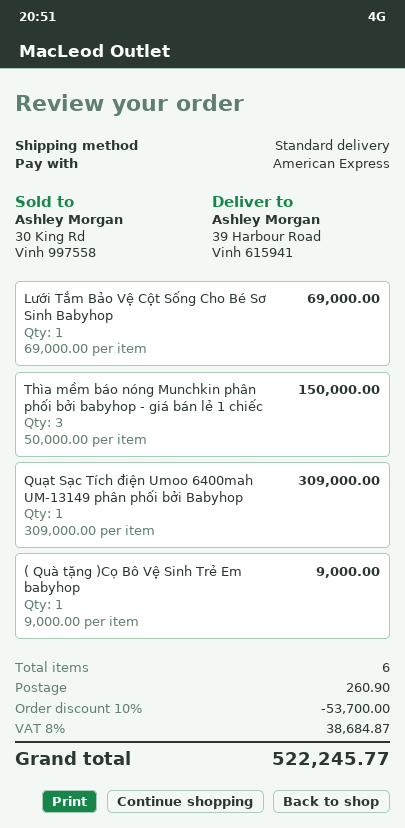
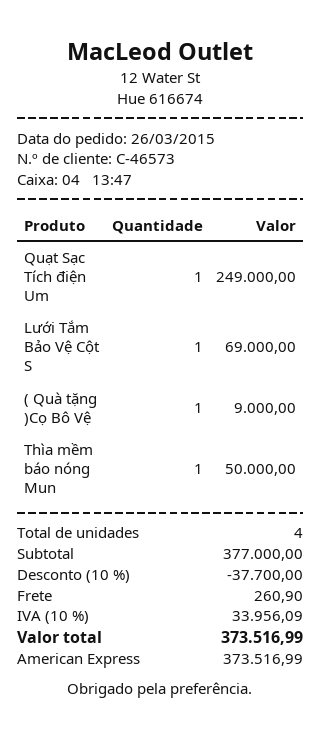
Thìa mềm báo nóng Munchkin phân phối bởi babyhop - giá bán lẻ 1 chiếc: 3 for 150000.00 -> 1 for 50000.00
Quạt Sạc Tích điện Umoo 6400mah UM-13149 phân phối bởi Babyhop: 1 for 309000.00 -> 1 for 249000.00
total quantity: 6 -> 4
discount: 10% = 53700.00 -> 10% = 37700.00
tax: 8% = 38684.87 -> 10% = 33956.09
total: 522245.77 -> 373516.99

